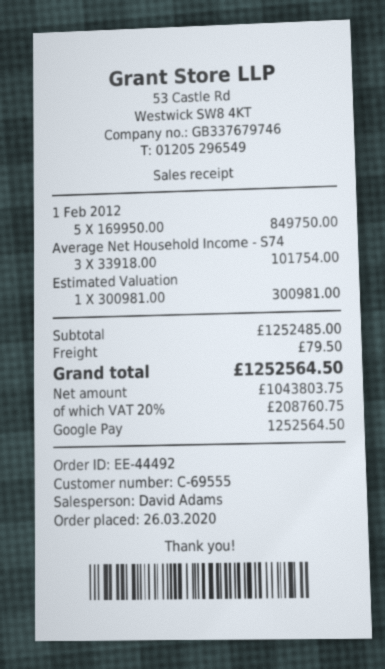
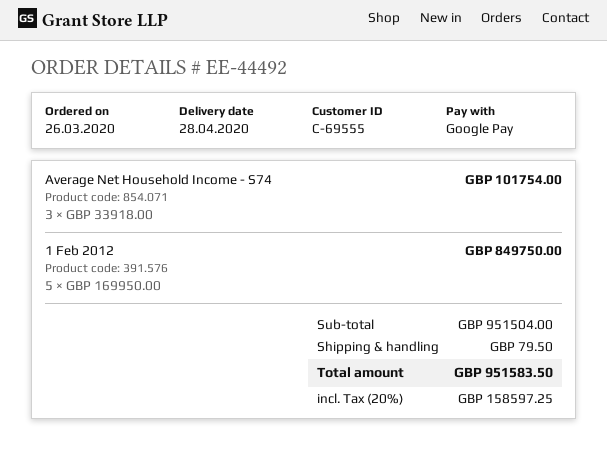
Estimated Valuation: 1 x 300981.00 = 300981.00 -> none
subtotal: 1252485.00 -> 951504.00
tax: 20% = 208760.75 -> 20% = 158597.25
total: 1252564.50 -> 951583.50

